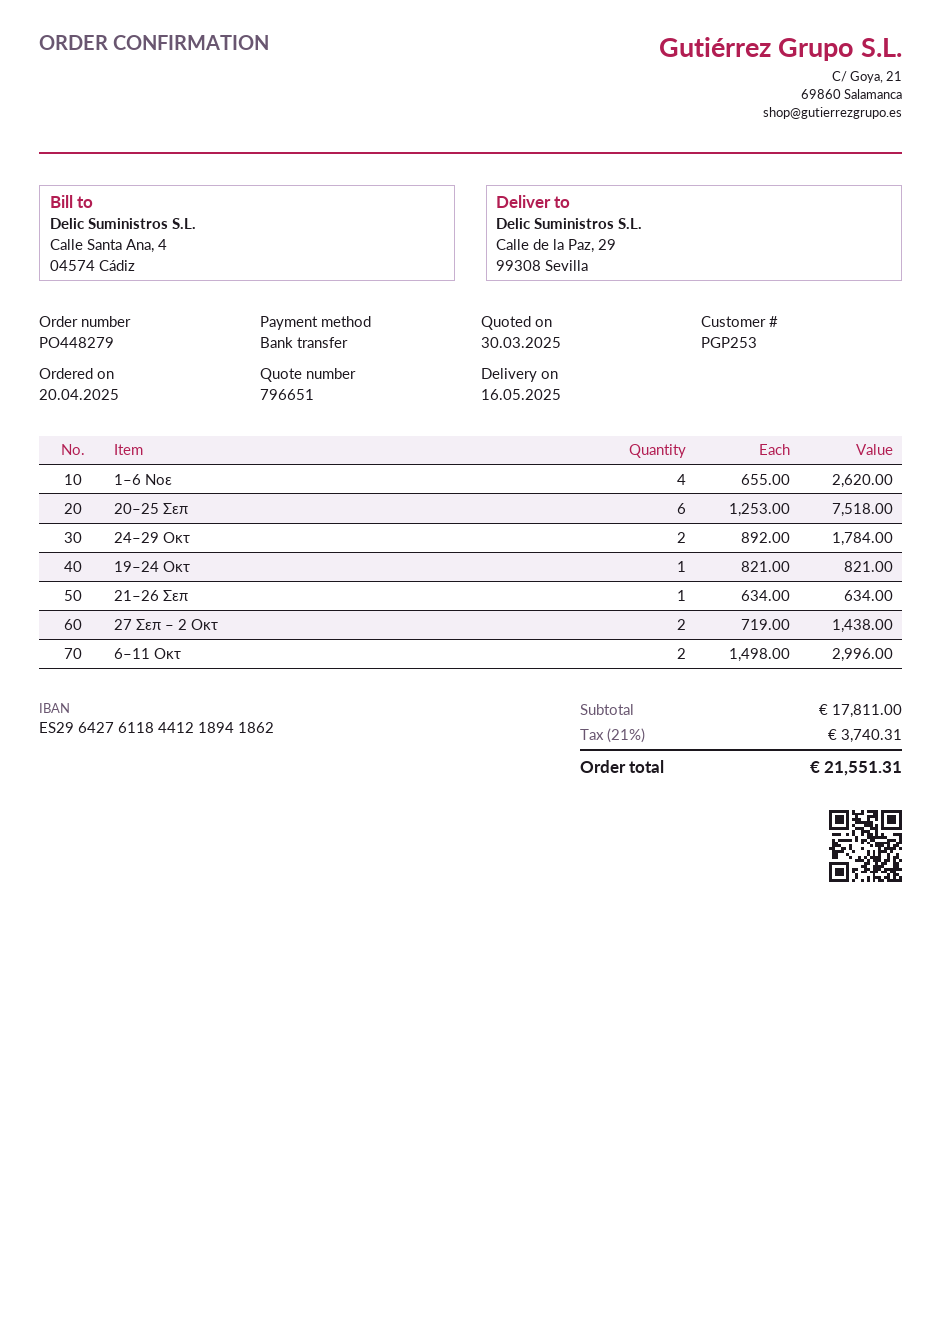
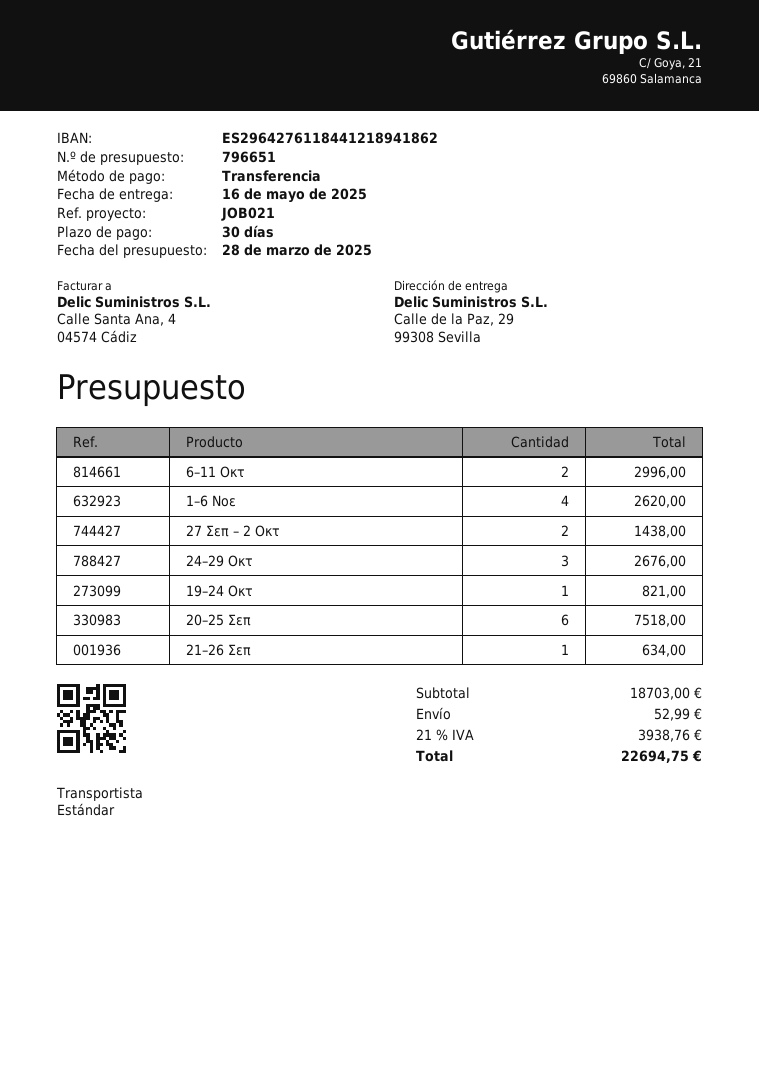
quote date: 2025-03-30 -> 2025-03-28
24–29 Οκτ: 2 for 1784.00 -> 3 for 2676.00
subtotal: 17811.00 -> 18703.00
shipping: none -> 52.99
tax: 21% = 3740.31 -> 21% = 3938.76
total: 21551.31 -> 22694.75

